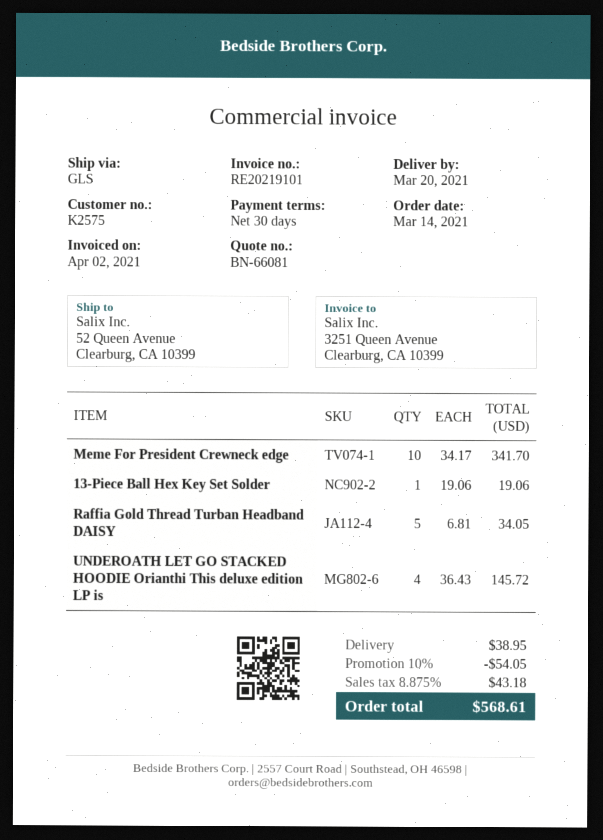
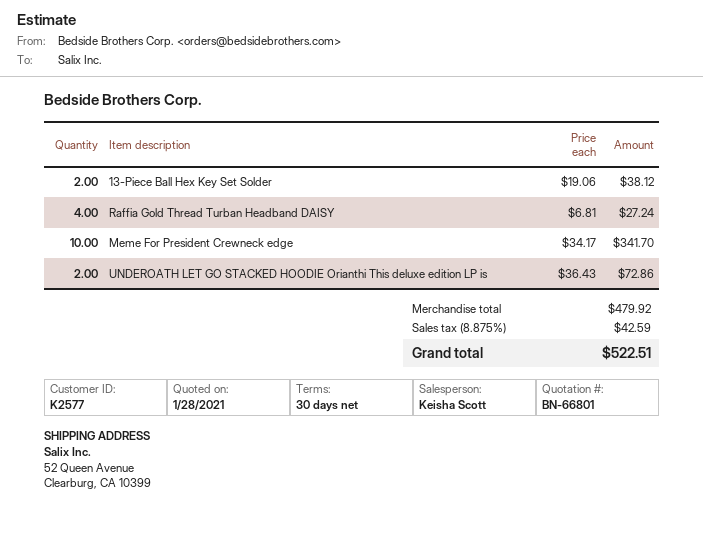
quote number: BN-66081 -> BN-66801
customer number: K2575 -> K2577
13-Piece Ball Hex Key Set Solder: 1 x 19.06 = 19.06 -> 2 x 19.06 = 38.12
Raffia Gold Thread Turban Headband DAISY: 5 x 6.81 = 34.05 -> 4 x 6.81 = 27.24
UNDEROATH LET GO STACKED HOODIE Orianthi This deluxe edition LP is: 4 x 36.43 = 145.72 -> 2 x 36.43 = 72.86
discount: 10% = 54.05 -> none
shipping: 38.95 -> none
tax: 8.875% = 43.18 -> 8.875% = 42.59
total: 568.61 -> 522.51

